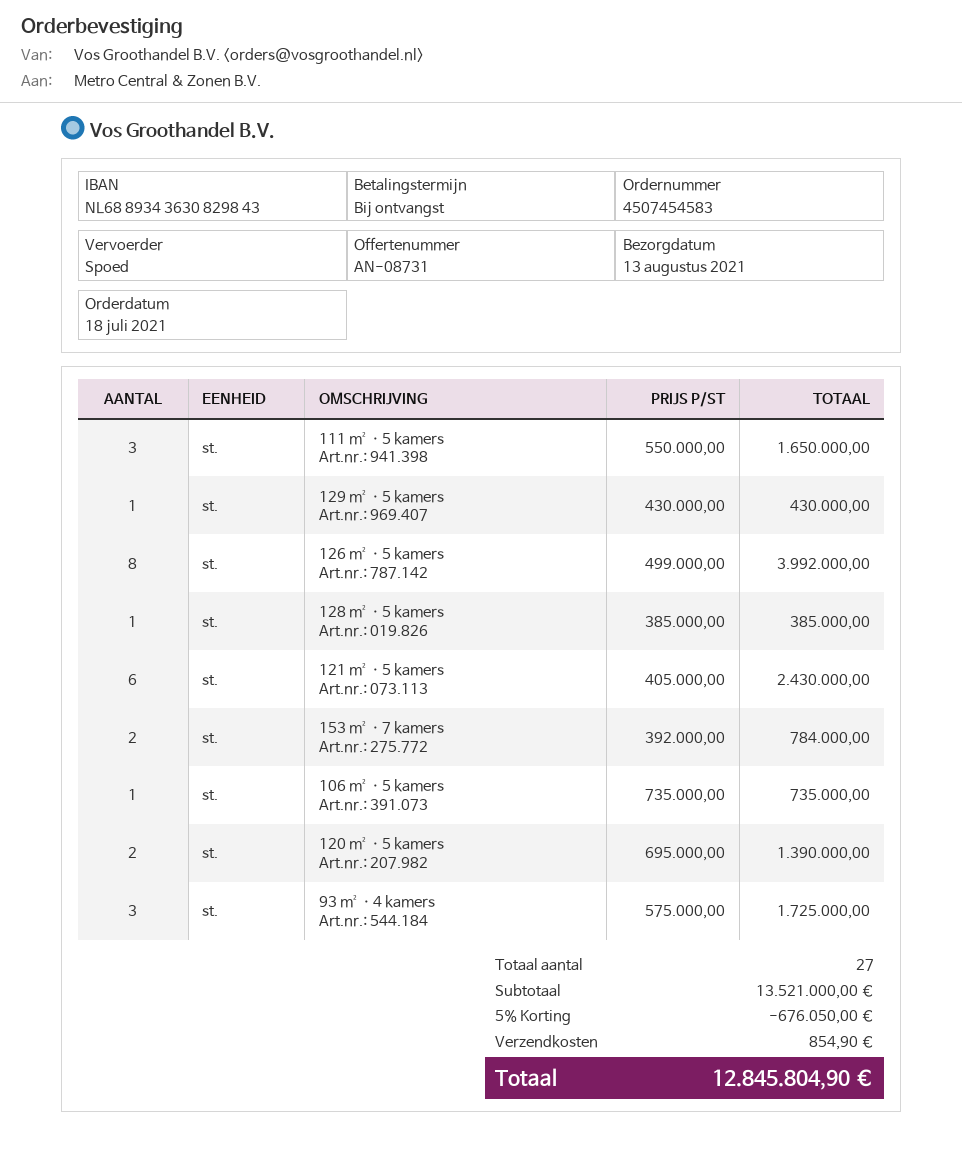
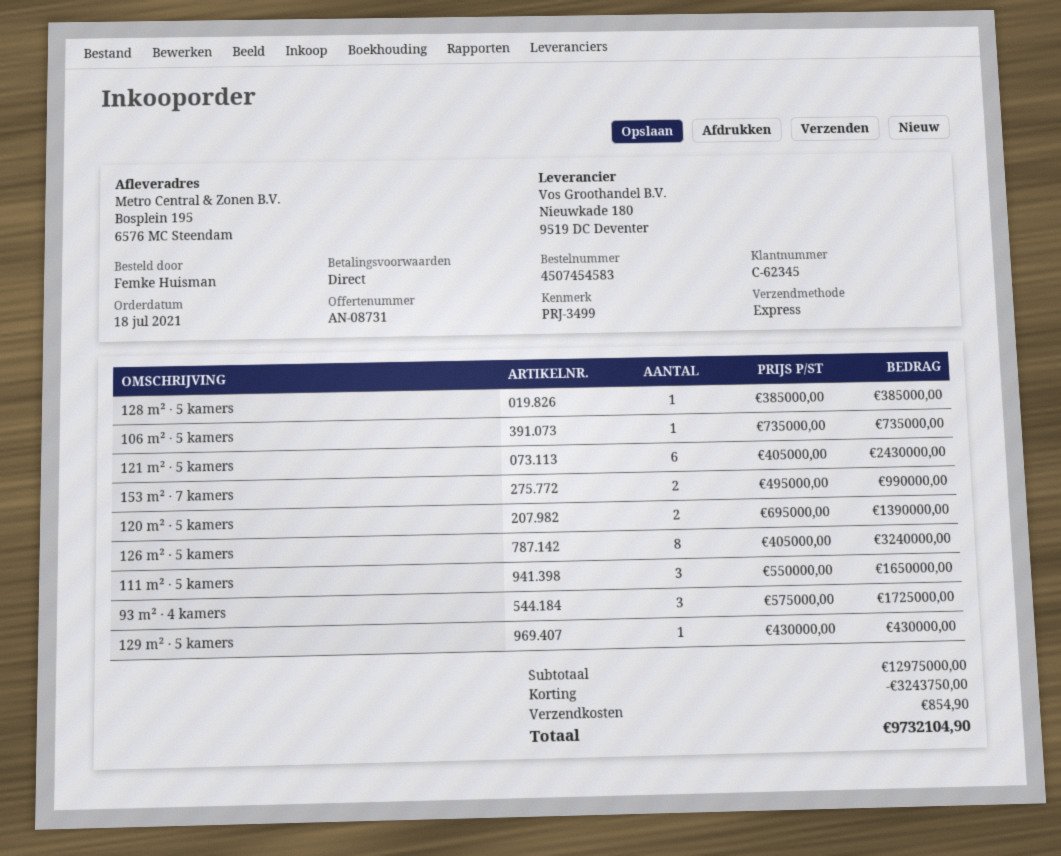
126 m² · 5 kamers: 8 x 499000.00 = 3992000.00 -> 8 x 405000.00 = 3240000.00
153 m² · 7 kamers: 2 x 392000.00 = 784000.00 -> 2 x 495000.00 = 990000.00
subtotal: 13521000.00 -> 12975000.00
discount: 676050.00 -> 3243750.00
total: 12845804.90 -> 9732104.90

